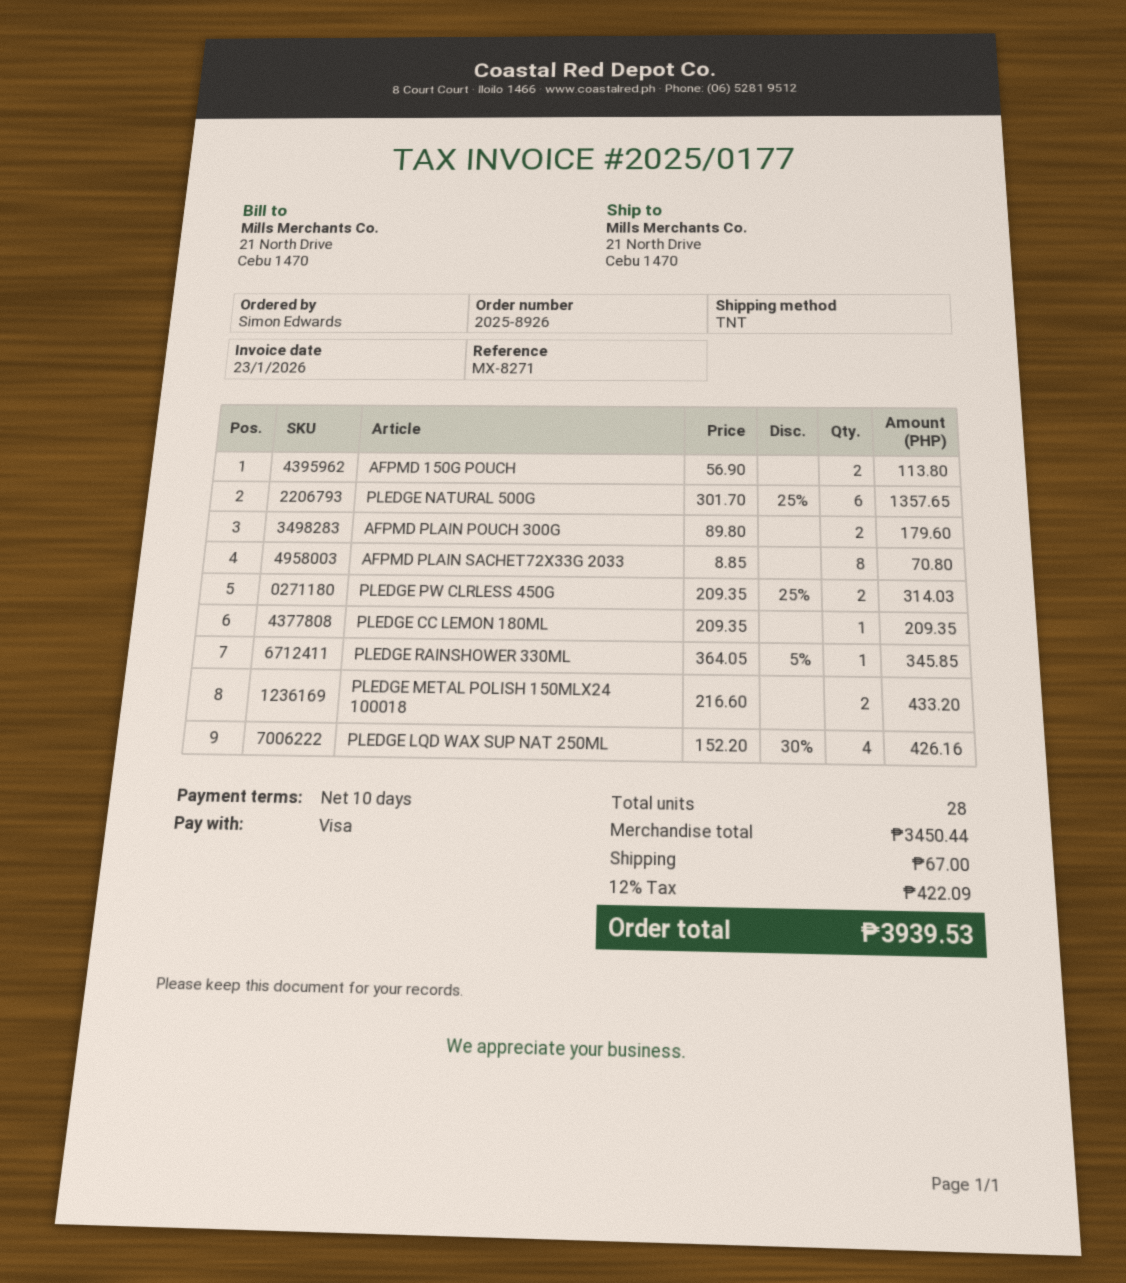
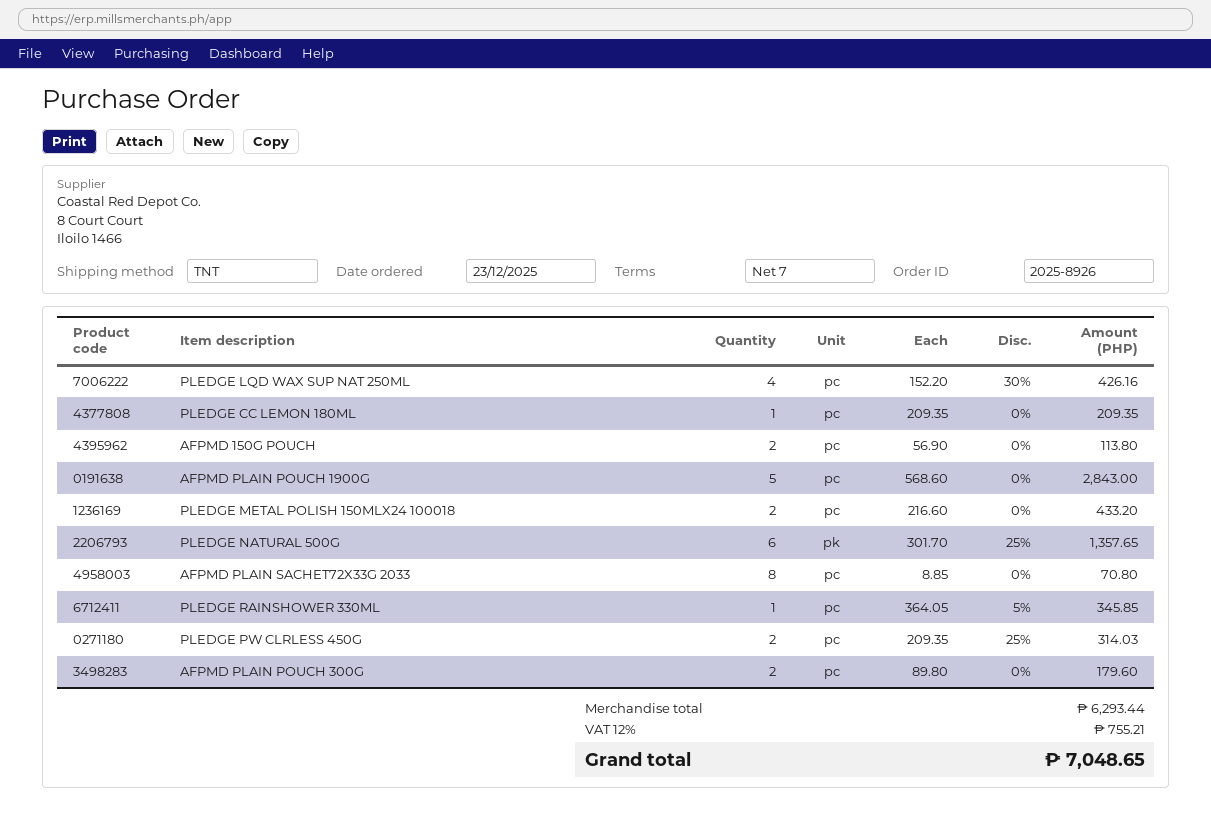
payment terms: 10 days -> 7 days
AFPMD PLAIN POUCH 1900G: none -> 5 x 568.60 = 2843.00
subtotal: 3450.44 -> 6293.44
shipping: 67.00 -> none
tax: 12% = 422.09 -> 12% = 755.21
total: 3939.53 -> 7048.65

